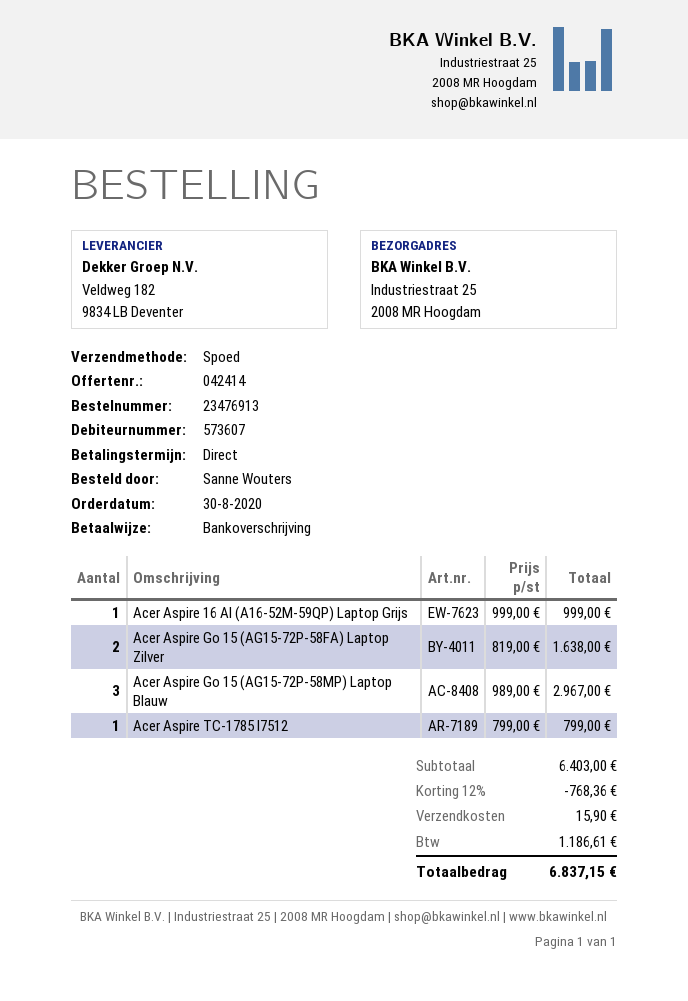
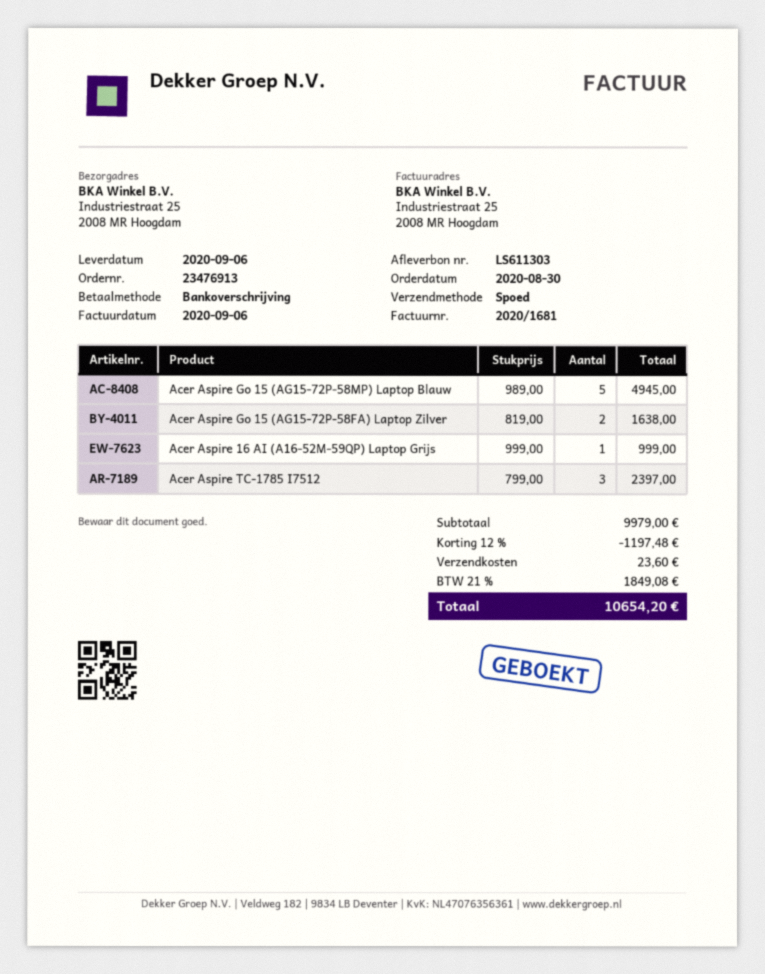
Acer Aspire Go 15 (AG15-72P-58MP) Laptop Blauw: 3 x 989.00 = 2967.00 -> 5 x 989.00 = 4945.00
Acer Aspire TC-1785 I7512: 1 x 799.00 = 799.00 -> 3 x 799.00 = 2397.00
subtotal: 6403.00 -> 9979.00
discount: 12% = 768.36 -> 12% = 1197.48
shipping: 15.90 -> 23.60
tax: 1186.61 -> 1849.08
total: 6837.15 -> 10654.20

